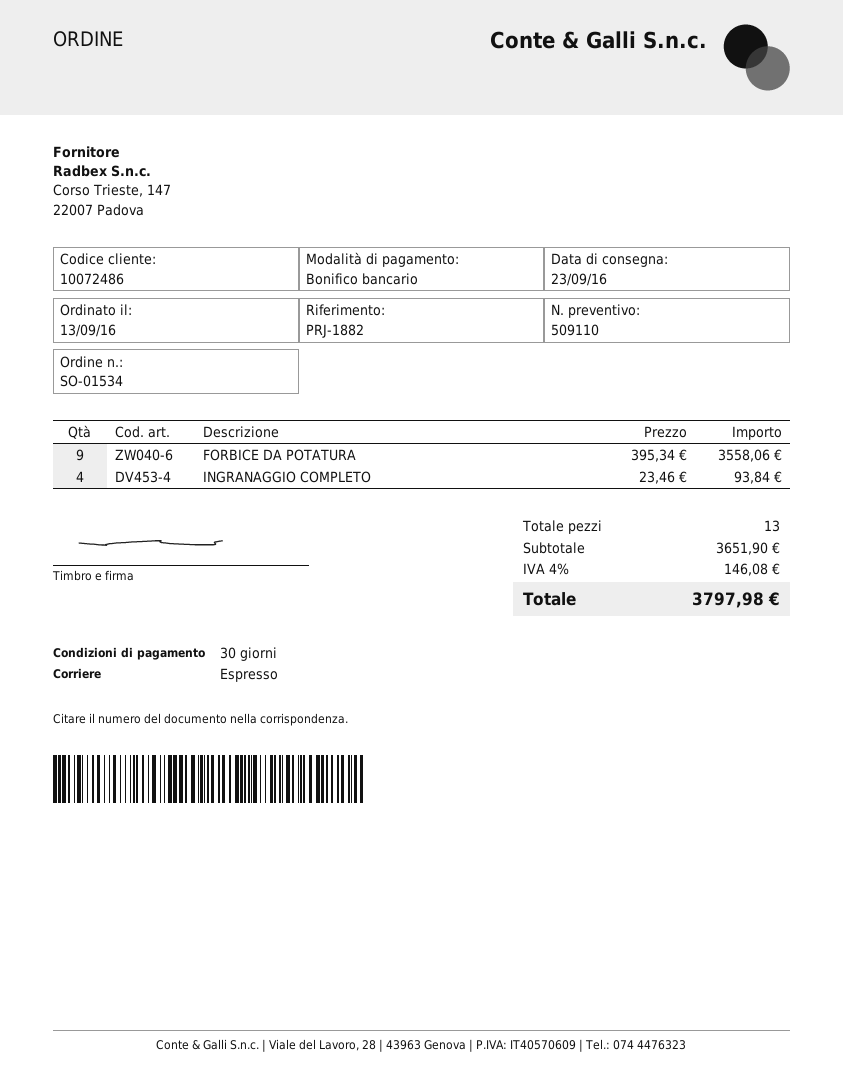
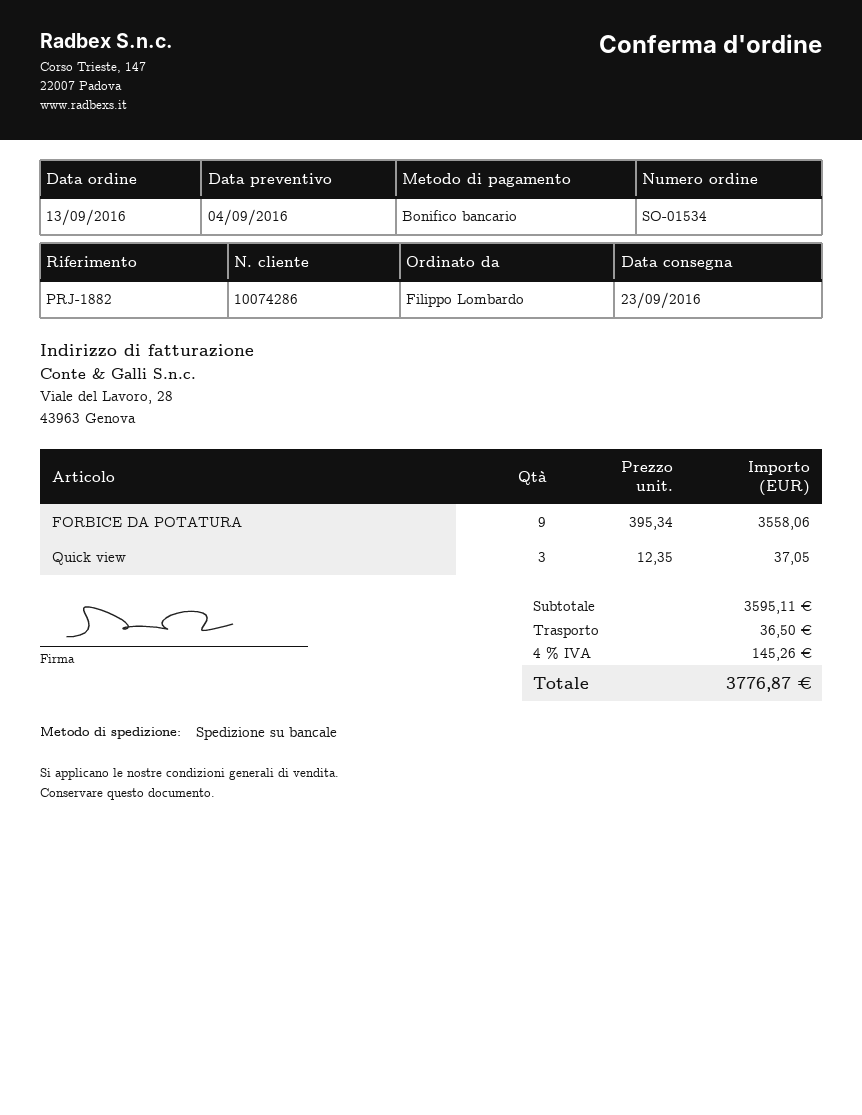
customer number: 10072486 -> 10074286
shipping method: express -> pallet freight
INGRANAGGIO COMPLETO: 4 x 23.46 = 93.84 -> none
Quick view: none -> 3 x 12.35 = 37.05
subtotal: 3651.90 -> 3595.11
shipping: none -> 36.50
tax: 4% = 146.08 -> 4% = 145.26
total: 3797.98 -> 3776.87

